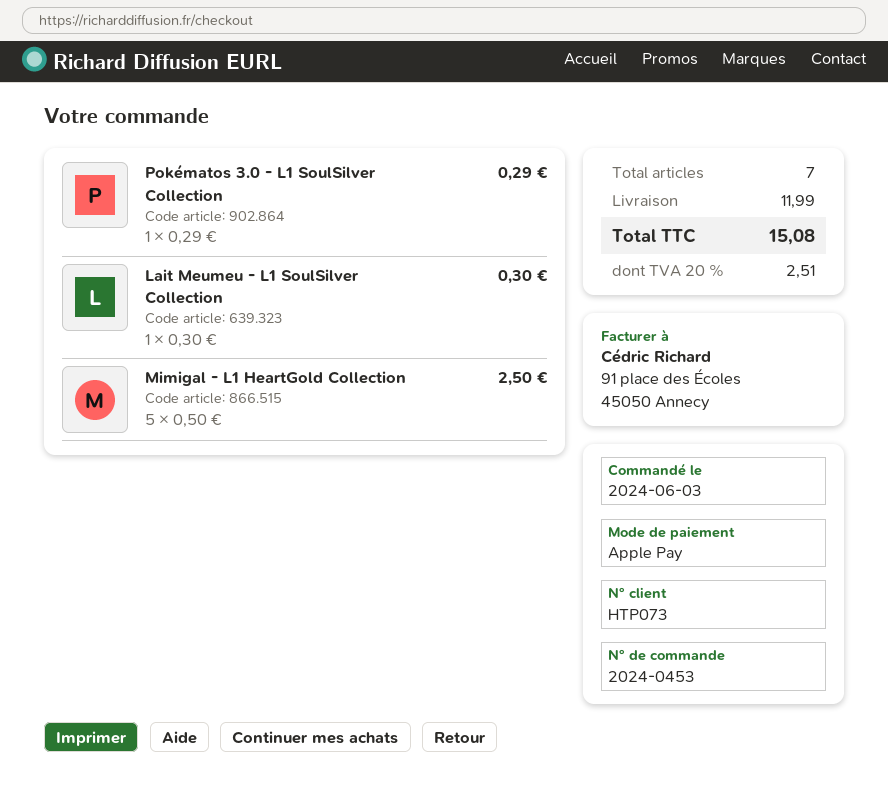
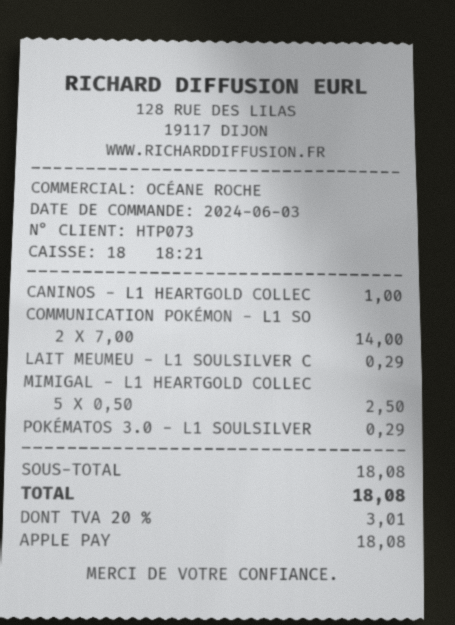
Lait Meumeu - L1 SoulSilver Collection: 1 x 0.30 = 0.30 -> 1 x 0.29 = 0.29
CANINOS - L1 HEARTGOLD COLLEC: none -> 1 x 1.00 = 1.00
COMMUNICATION POKÉMON - L1 SO: none -> 2 x 7.00 = 14.00
shipping: 11.99 -> none
tax: 20% = 2.51 -> 20% = 3.01
total: 15.08 -> 18.08

